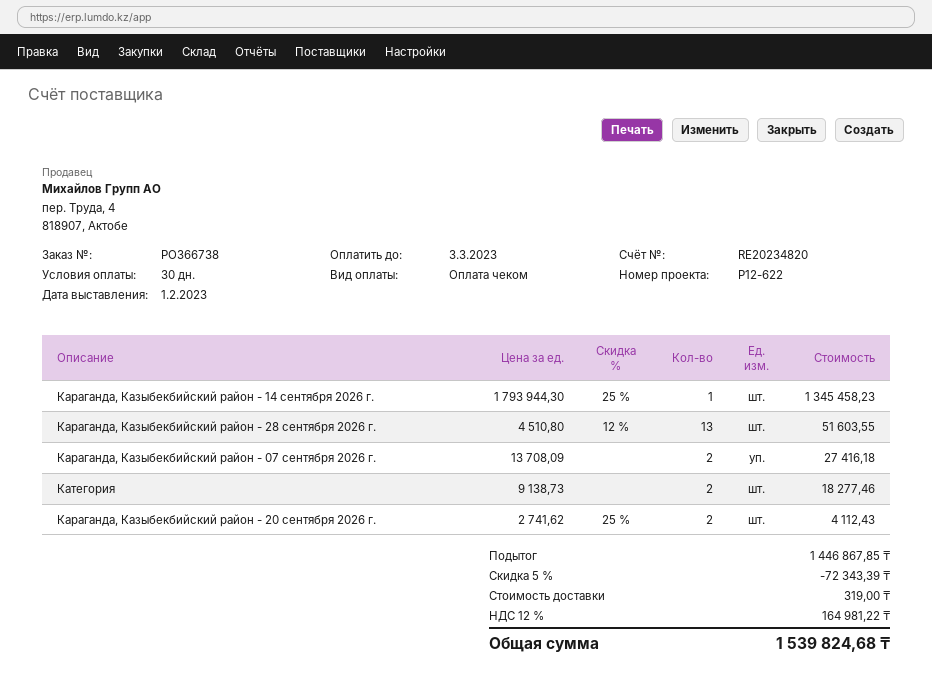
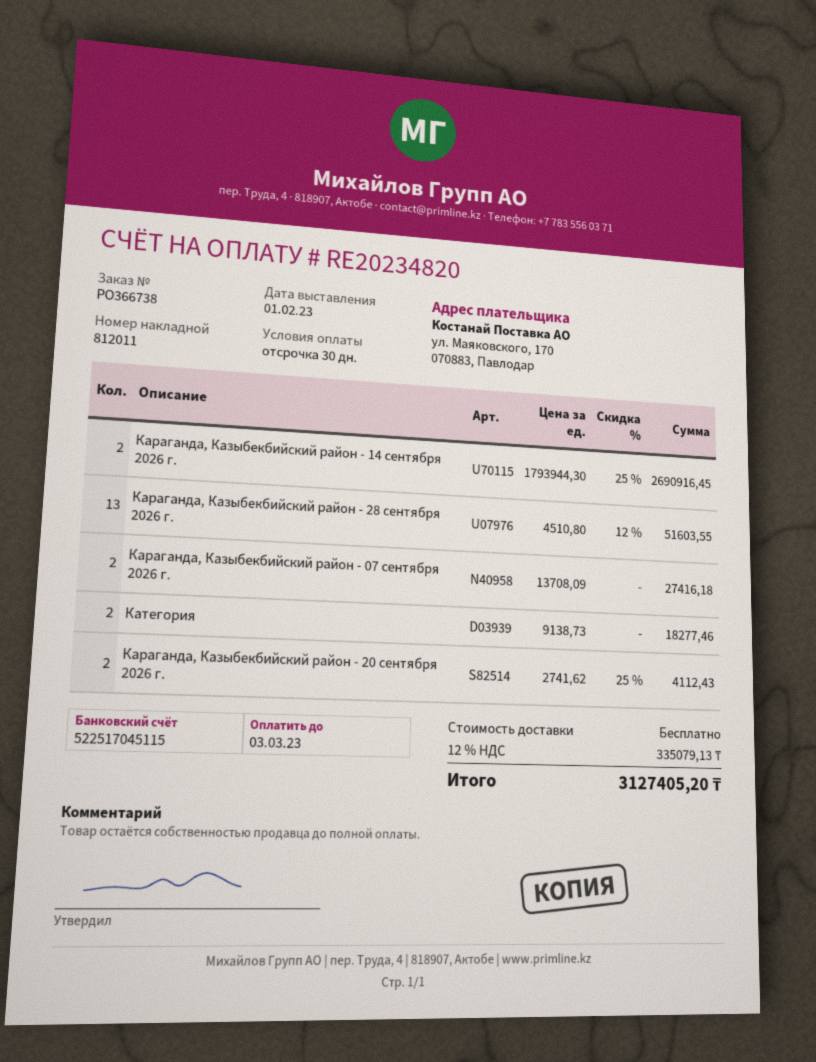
Караганда, Казыбекбийский район - 14 сентября 2026 г.: 1 x 1793944.30 - 25% = 1345458.23 -> 2 x 1793944.30 - 25% = 2690916.45
discount: 5% = 72343.39 -> none
shipping: 319.00 -> 0.00
tax: 12% = 164981.22 -> 12% = 335079.13
total: 1539824.68 -> 3127405.20

